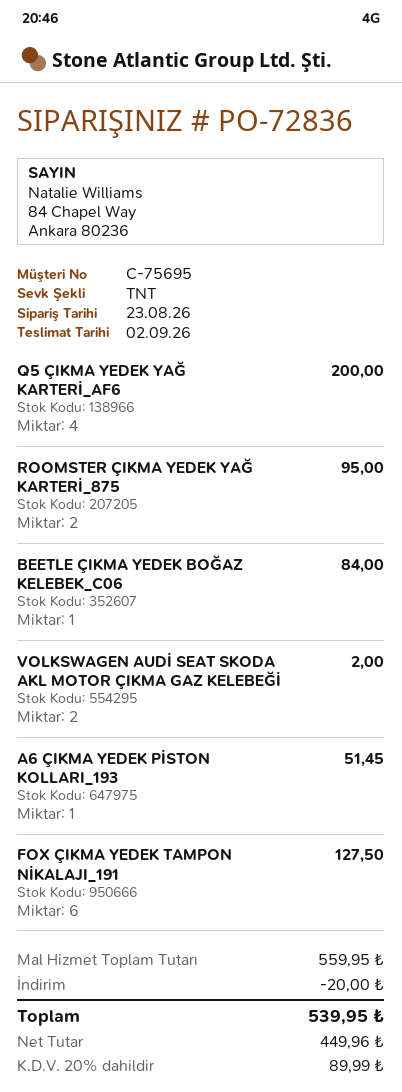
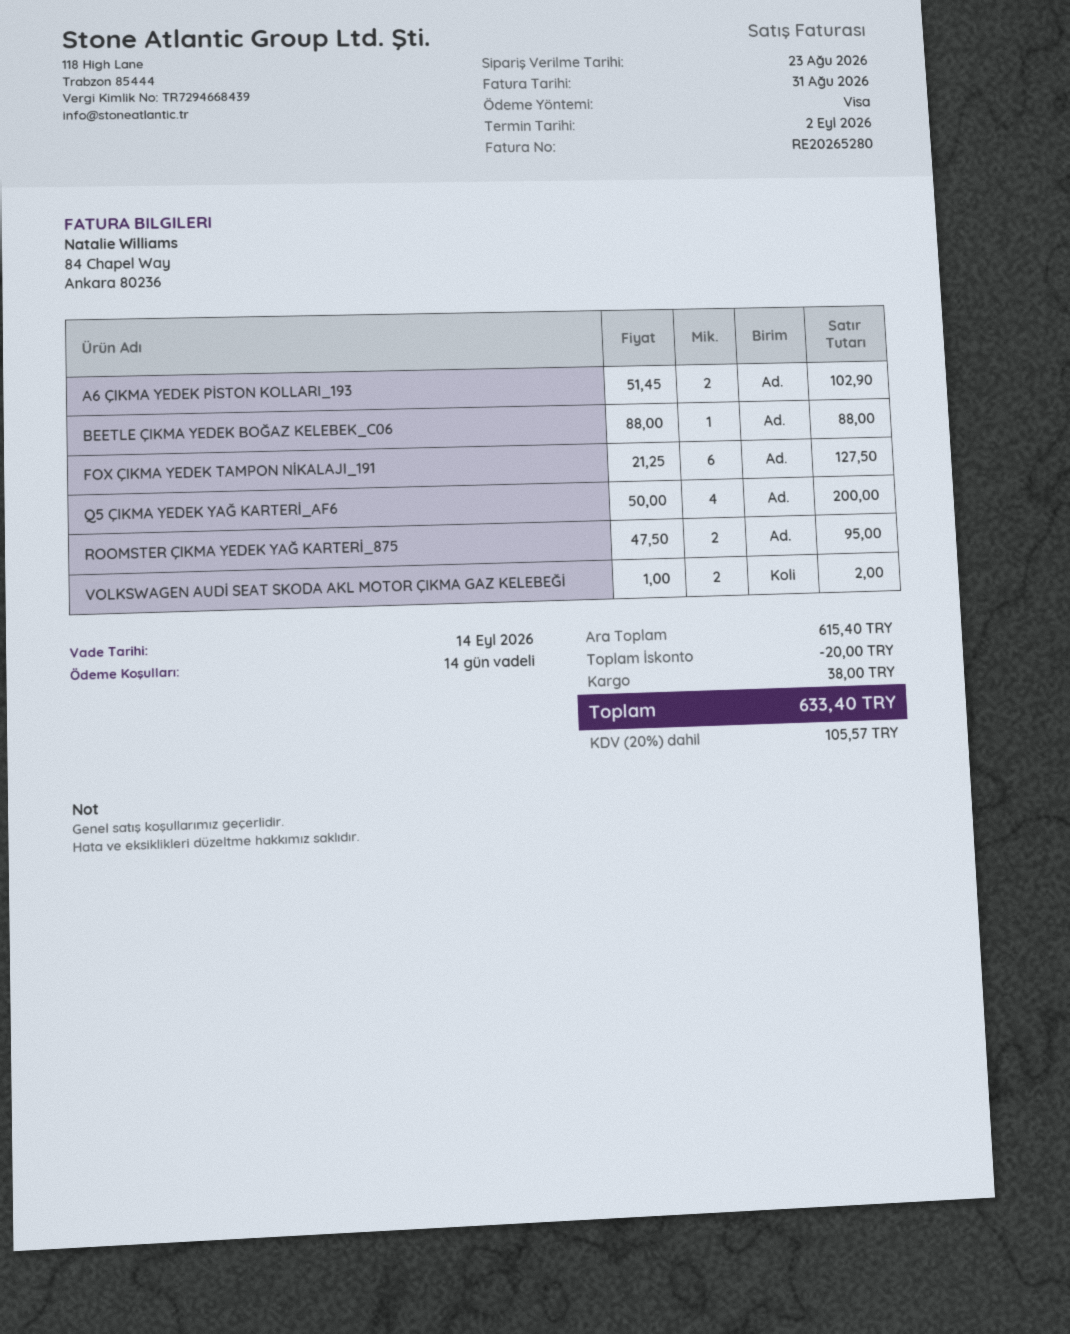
BEETLE ÇIKMA YEDEK BOĞAZ KELEBEK_C06: 1 for 84.00 -> 1 for 88.00
A6 ÇIKMA YEDEK PİSTON KOLLARI_193: 1 for 51.45 -> 2 for 102.90
subtotal: 559.95 -> 615.40
shipping: none -> 38.00
tax: 20% = 89.99 -> 20% = 105.57
total: 539.95 -> 633.40

